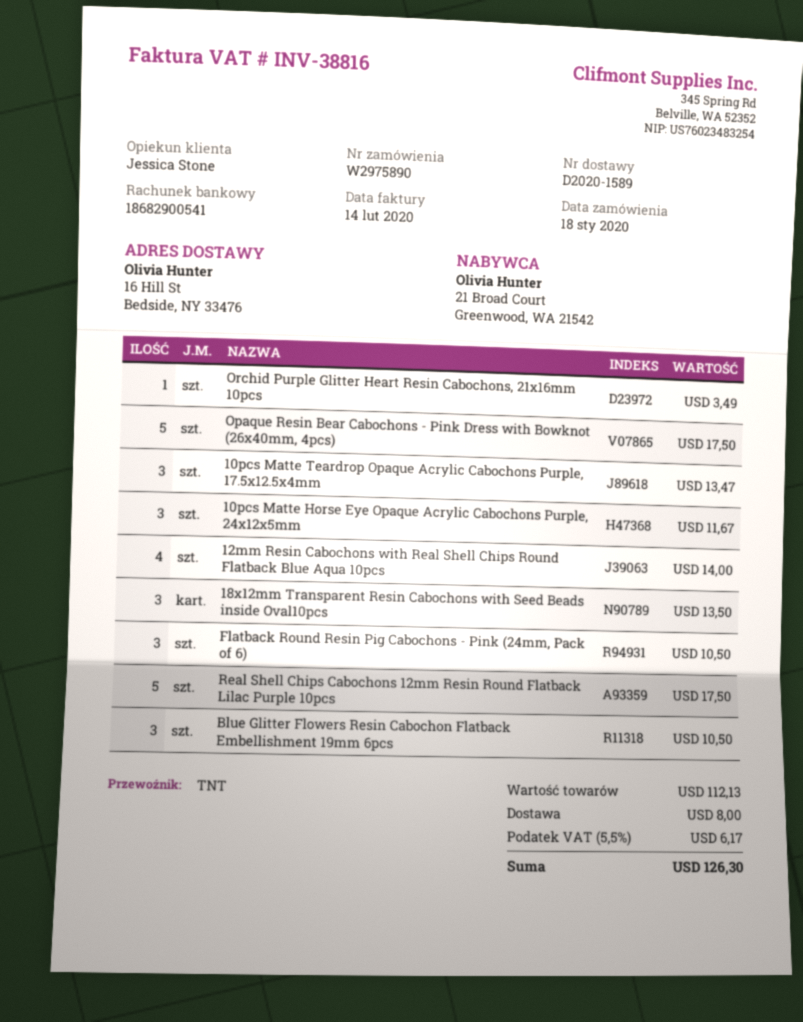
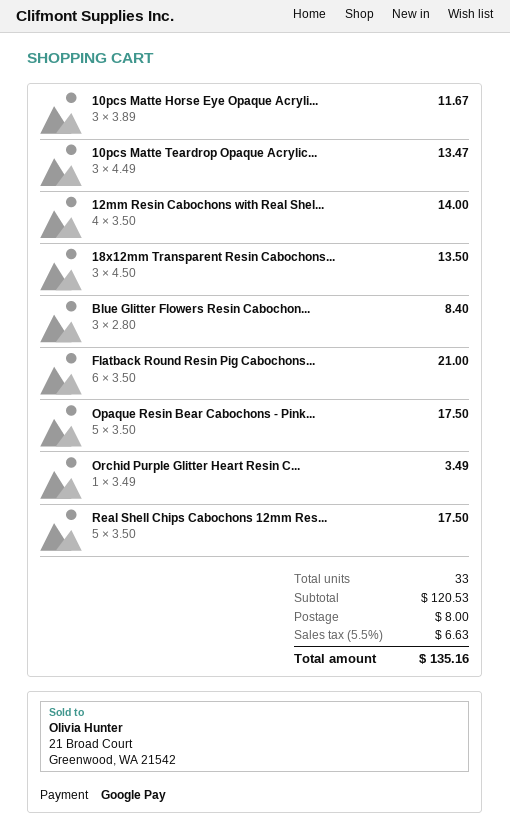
Flatback Round Resin Pig Cabochons - Pink (24mm, Pack of 6): 3 for 10.50 -> 6 for 21.00
Blue Glitter Flowers Resin Cabochon Flatback Embellishment 19mm 6pcs: 3 for 10.50 -> 3 for 8.40
subtotal: 112.13 -> 120.53
tax: 5.5% = 6.17 -> 5.5% = 6.63
total: 126.30 -> 135.16

